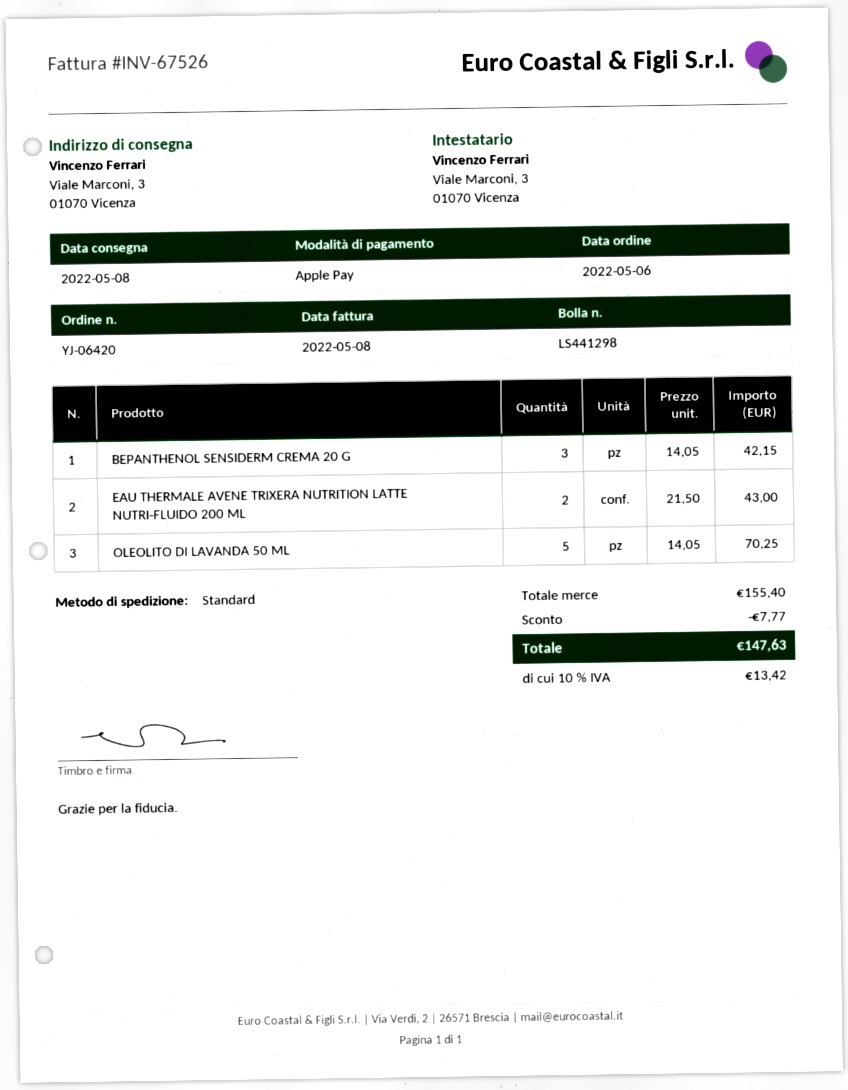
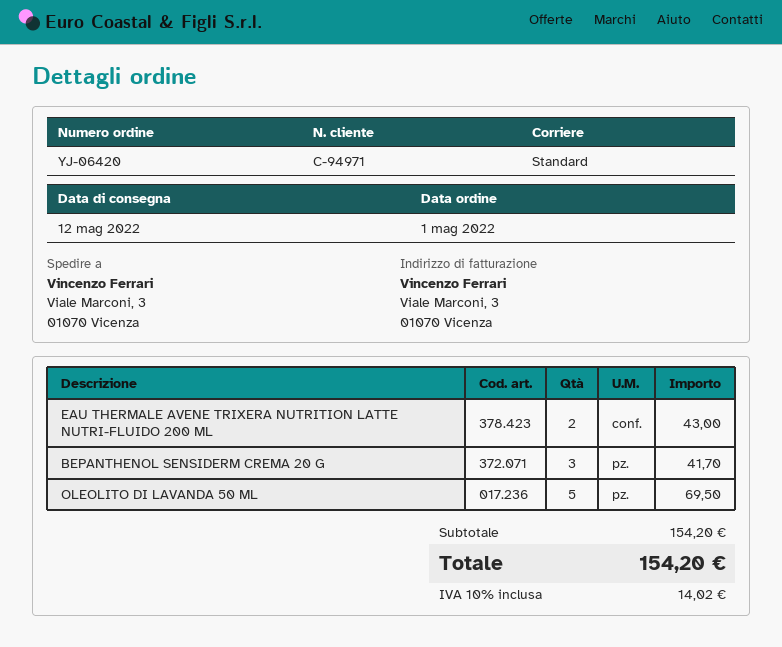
order date: 2022-05-06 -> 2022-05-01
delivery date: 2022-05-08 -> 2022-05-12
BEPANTHENOL SENSIDERM CREMA 20 G: 3 for 42.15 -> 3 for 41.70
OLEOLITO DI LAVANDA 50 ML: 5 for 70.25 -> 5 for 69.50
subtotal: 155.40 -> 154.20
discount: 7.77 -> none
tax: 10% = 13.42 -> 10% = 14.02
total: 147.63 -> 154.20

